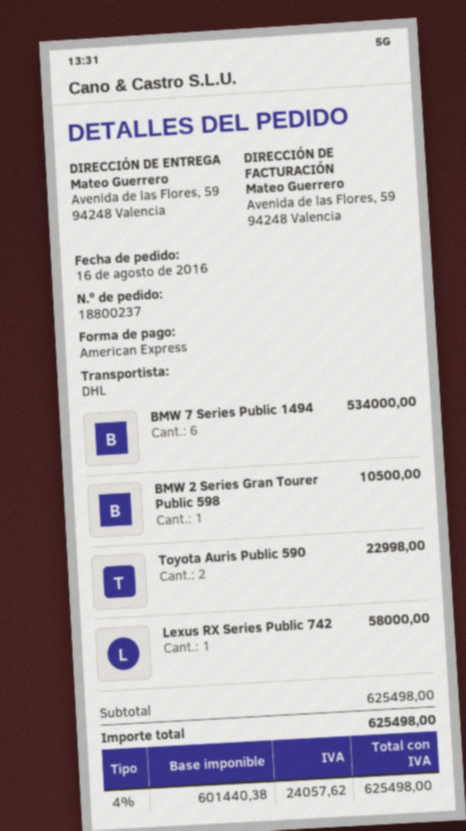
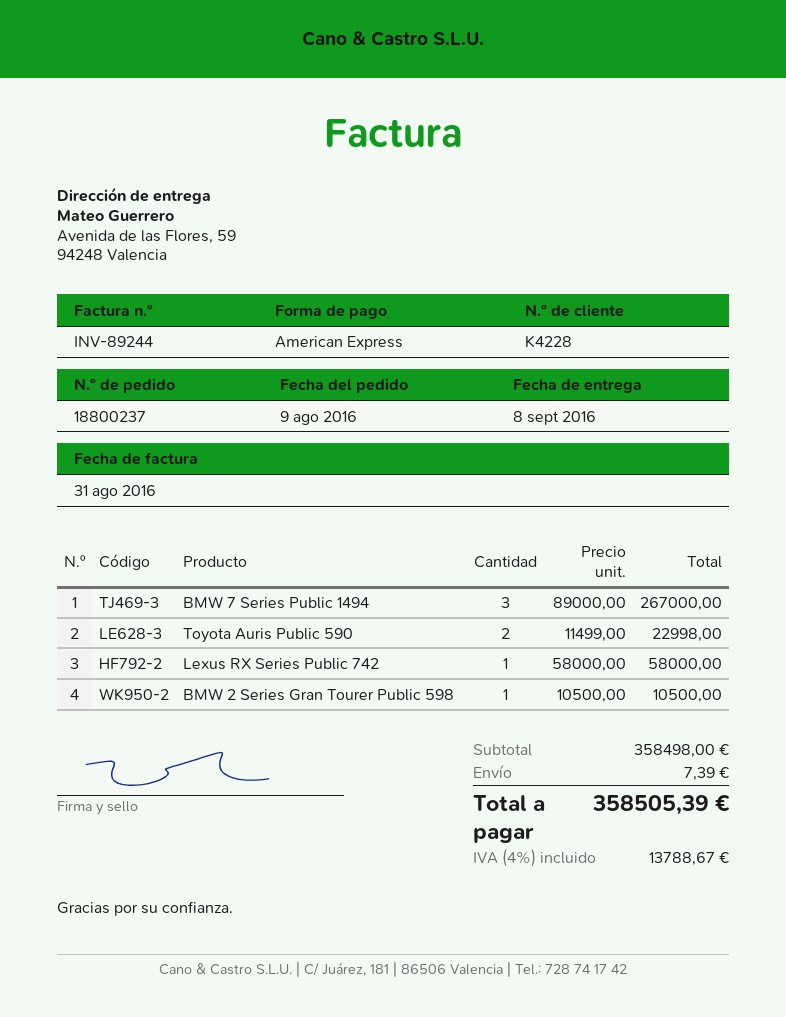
order date: 2016-08-16 -> 2016-08-09
BMW 7 Series Public 1494: 6 for 534000.00 -> 3 for 267000.00
subtotal: 625498.00 -> 358498.00
shipping: none -> 7.39
tax: 4% = 24057.62 -> 4% = 13788.67
total: 625498.00 -> 358505.39

